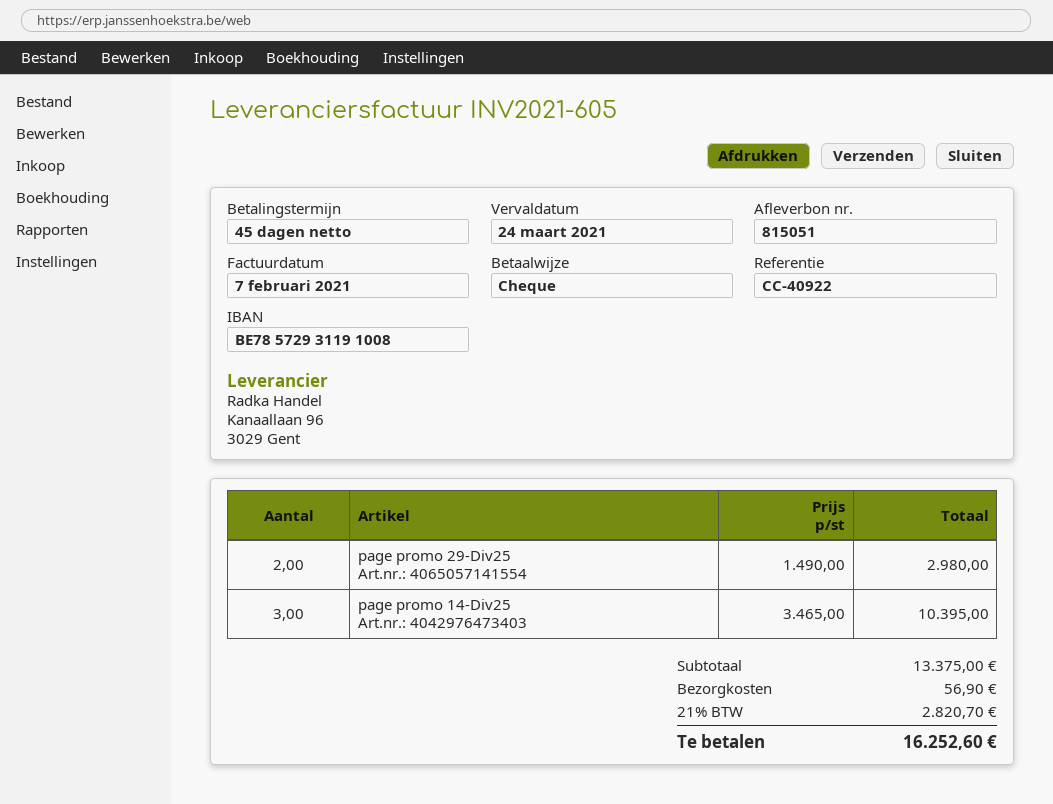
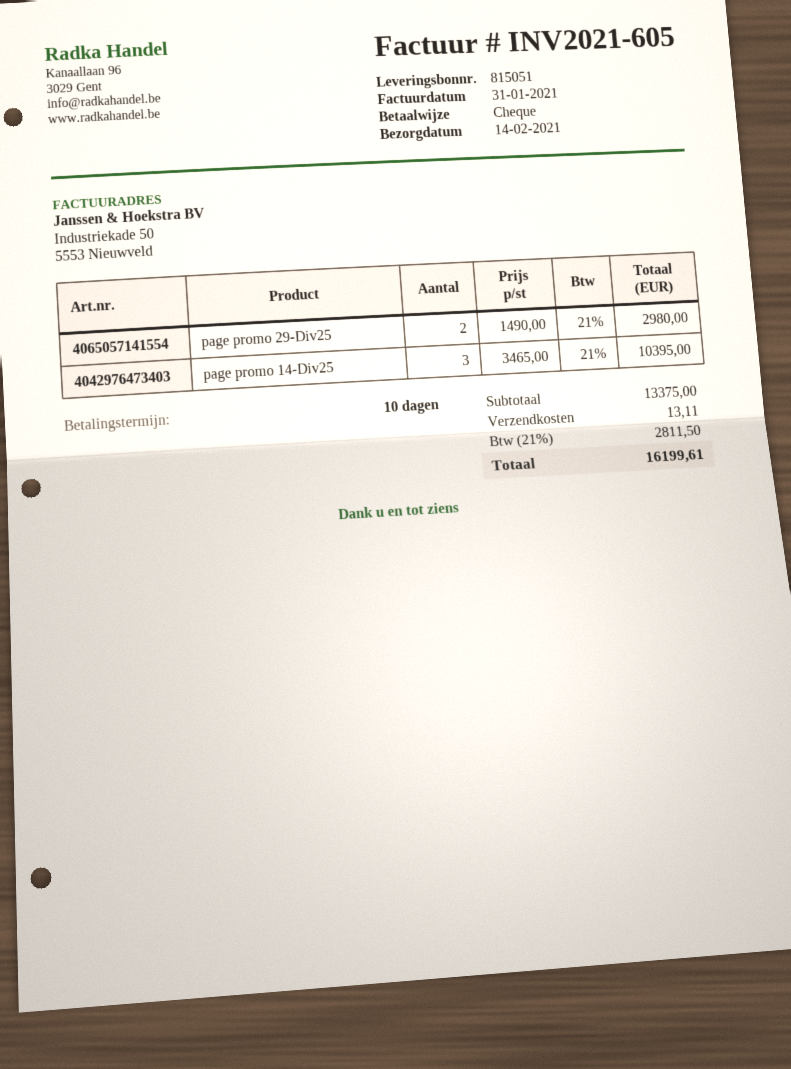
invoice date: 2021-02-07 -> 2021-01-31
payment terms: 45 days -> 10 days
shipping: 56.90 -> 13.11
tax: 21% = 2820.70 -> 21% = 2811.50
total: 16252.60 -> 16199.61

